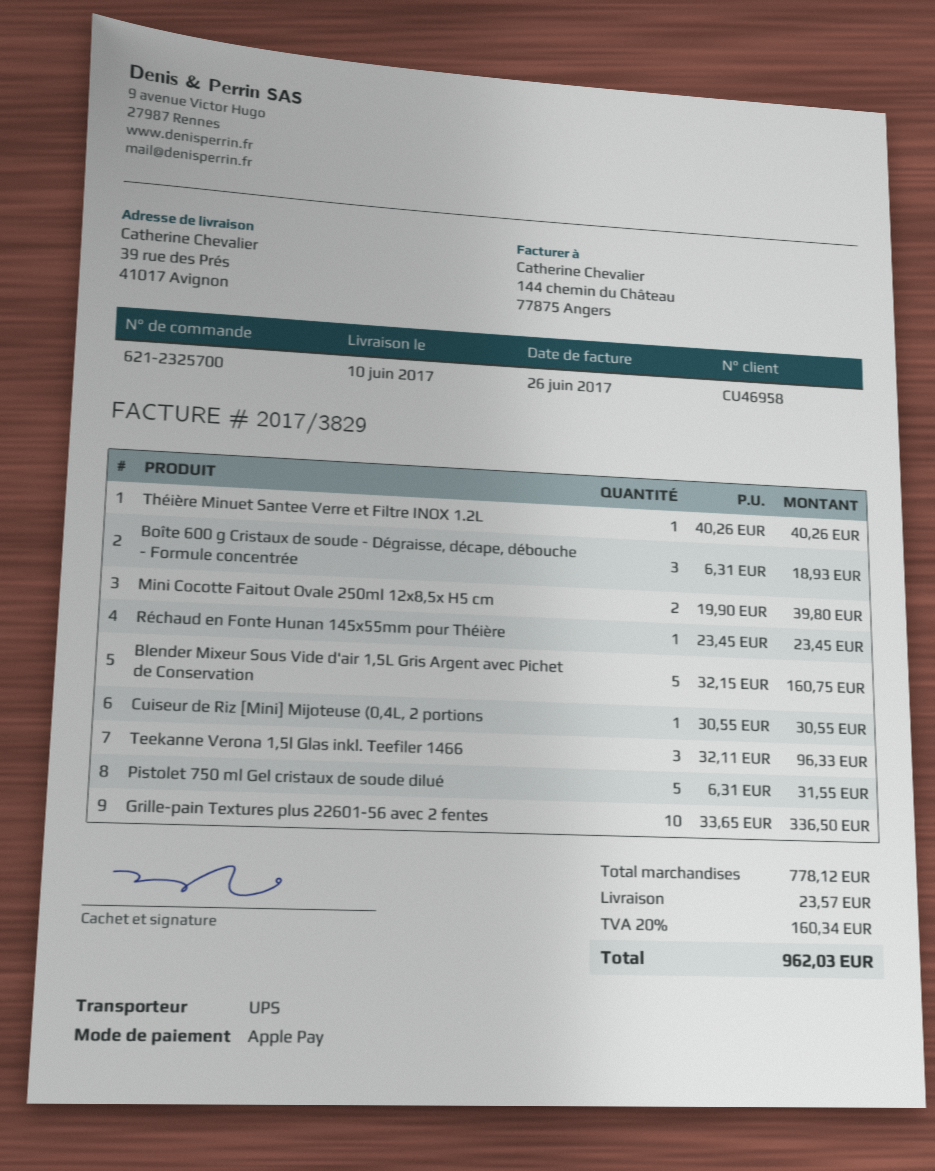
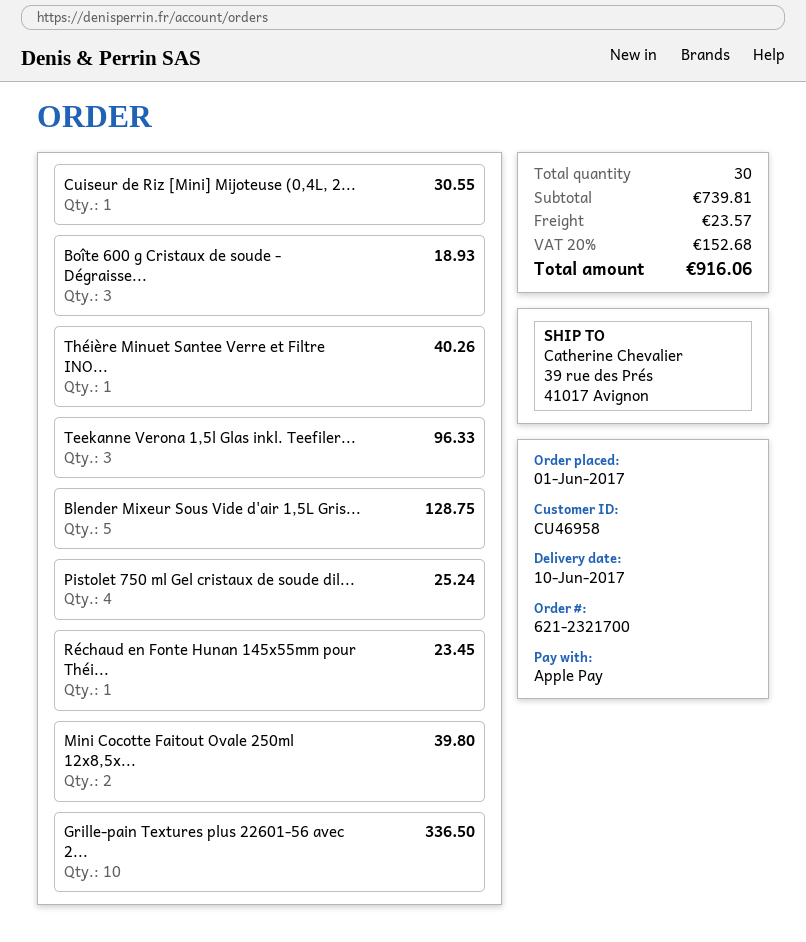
order number: 621-2325700 -> 621-2321700
Blender Mixeur Sous Vide d'air 1,5L Gris Argent avec Pichet de Conservation: 5 for 160.75 -> 5 for 128.75
Pistolet 750 ml Gel cristaux de soude dilué: 5 for 31.55 -> 4 for 25.24
subtotal: 778.12 -> 739.81
tax: 20% = 160.34 -> 20% = 152.68
total: 962.03 -> 916.06

